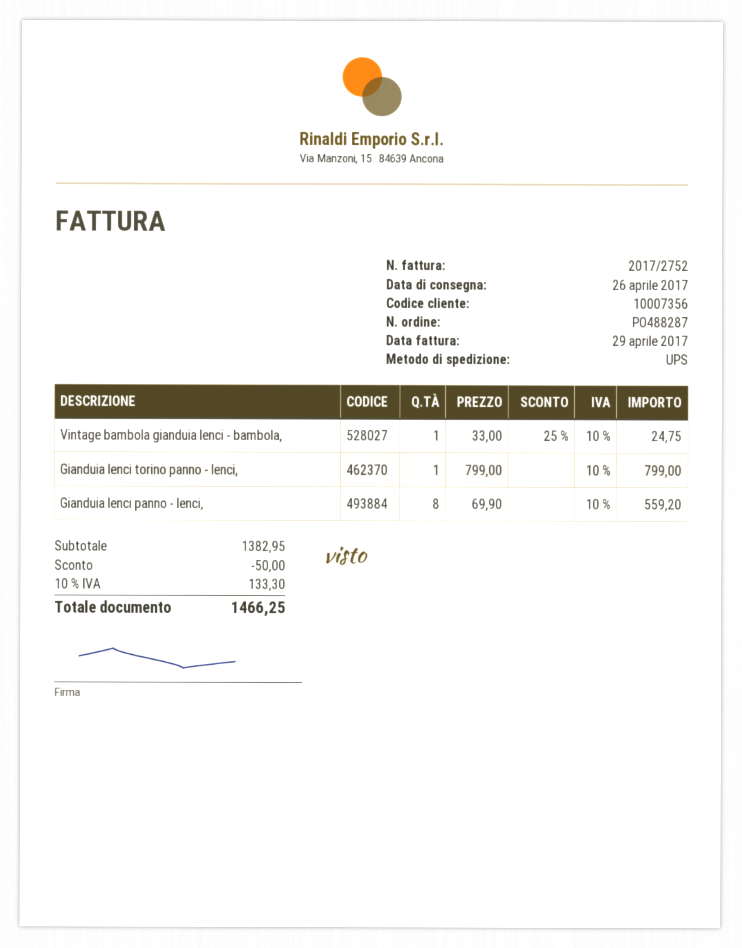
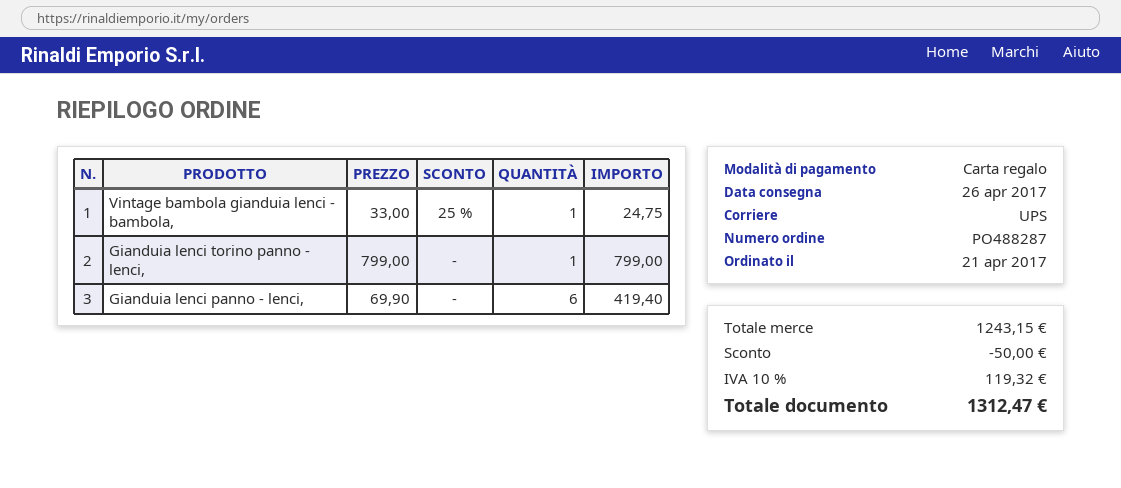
Gianduia lenci panno - lenci,: 8 x 69.90 = 559.20 -> 6 x 69.90 = 419.40
subtotal: 1382.95 -> 1243.15
tax: 10% = 133.30 -> 10% = 119.32
total: 1466.25 -> 1312.47

